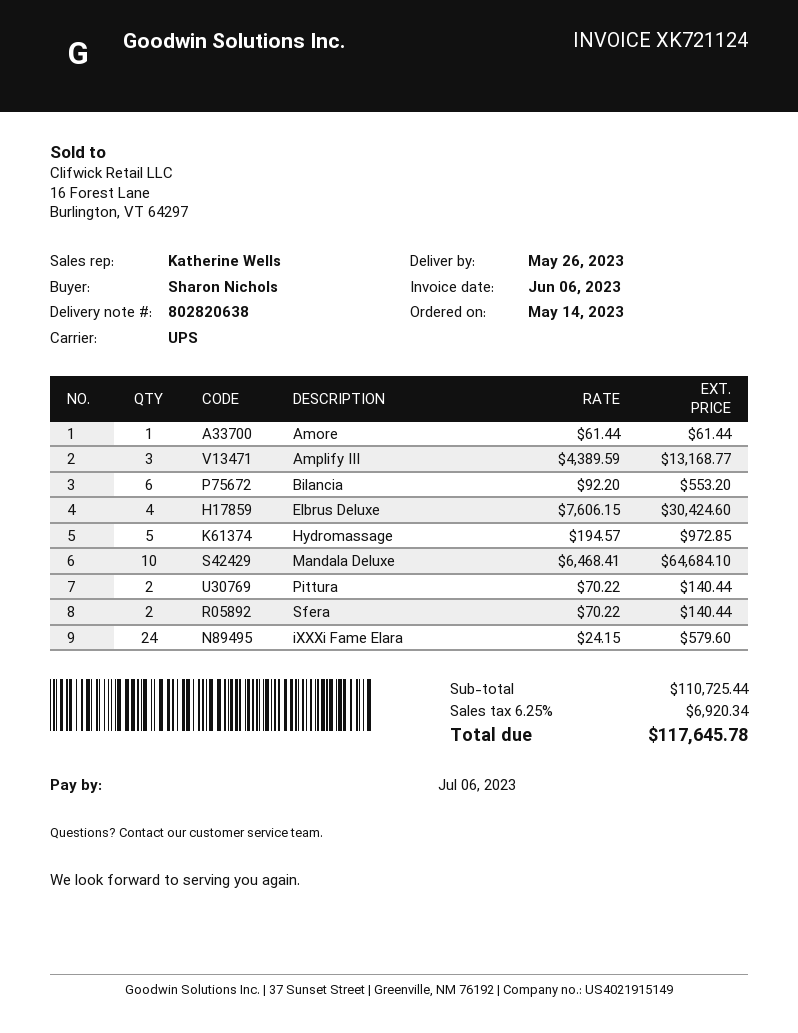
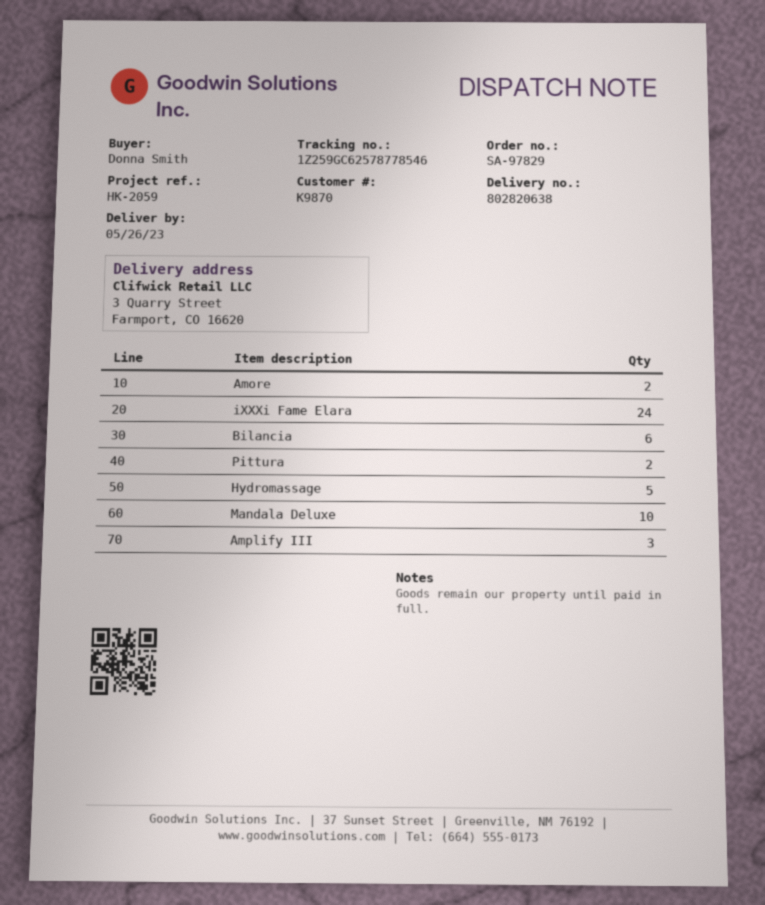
ordered by: Sharon Nichols -> Donna Smith
Amore: 1 -> 2
Elbrus Deluxe: 4 -> none
Sfera: 2 -> none

